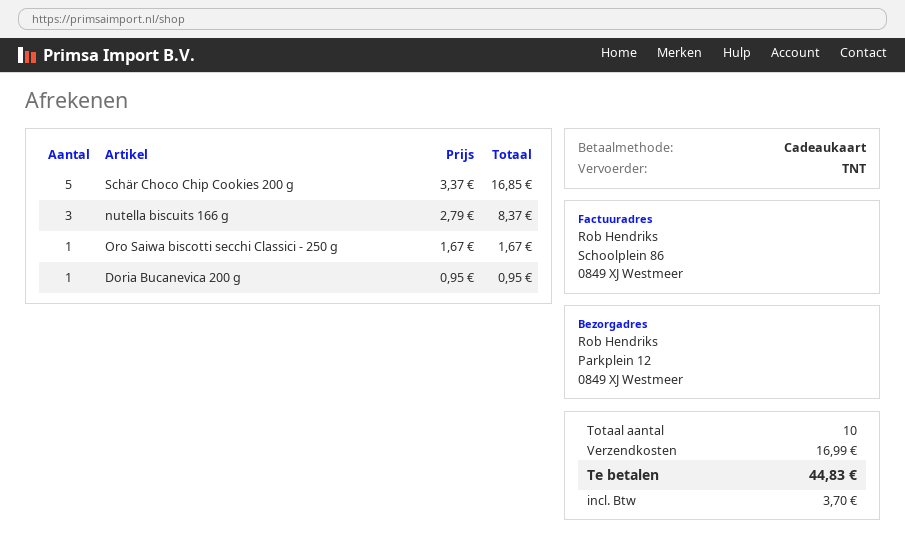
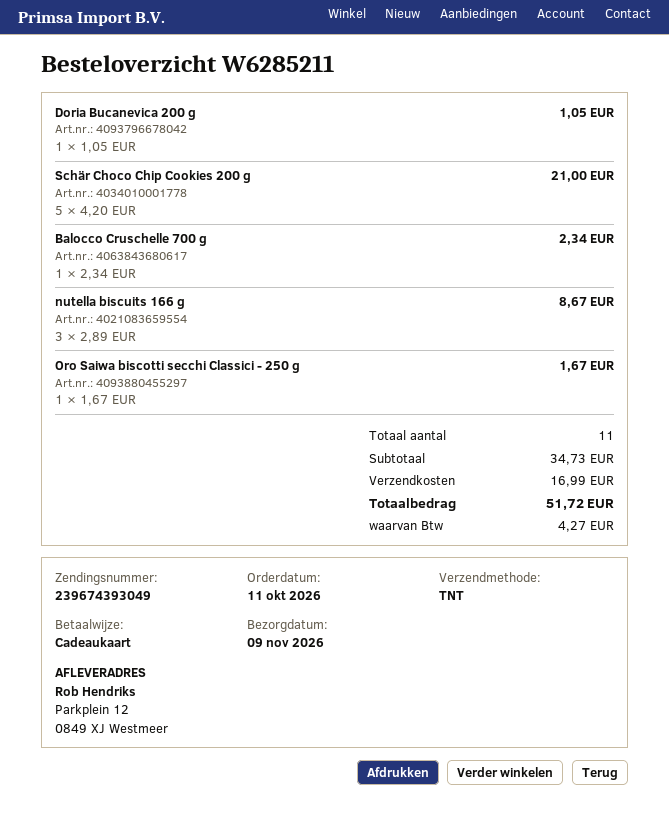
Schär Choco Chip Cookies 200 g: 5 x 3.37 = 16.85 -> 5 x 4.20 = 21.00
nutella biscuits 166 g: 3 x 2.79 = 8.37 -> 3 x 2.89 = 8.67
Doria Bucanevica 200 g: 1 x 0.95 = 0.95 -> 1 x 1.05 = 1.05
Balocco Cruschelle 700 g: none -> 1 x 2.34 = 2.34
total quantity: 10 -> 11
tax: 3.70 -> 4.27
total: 44.83 -> 51.72

